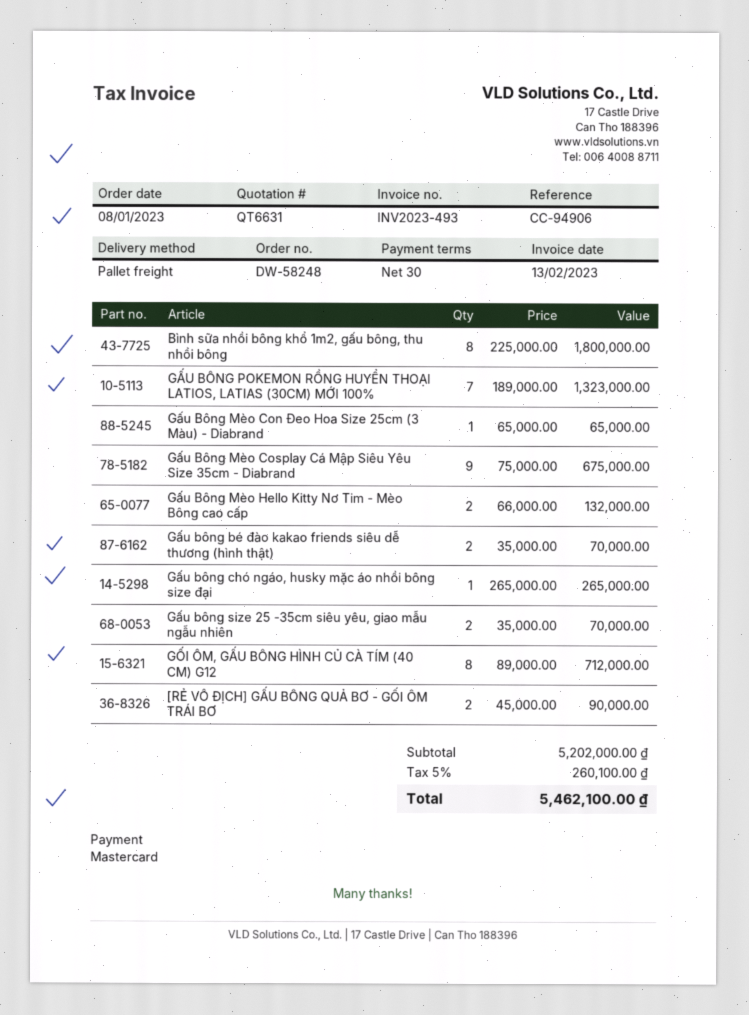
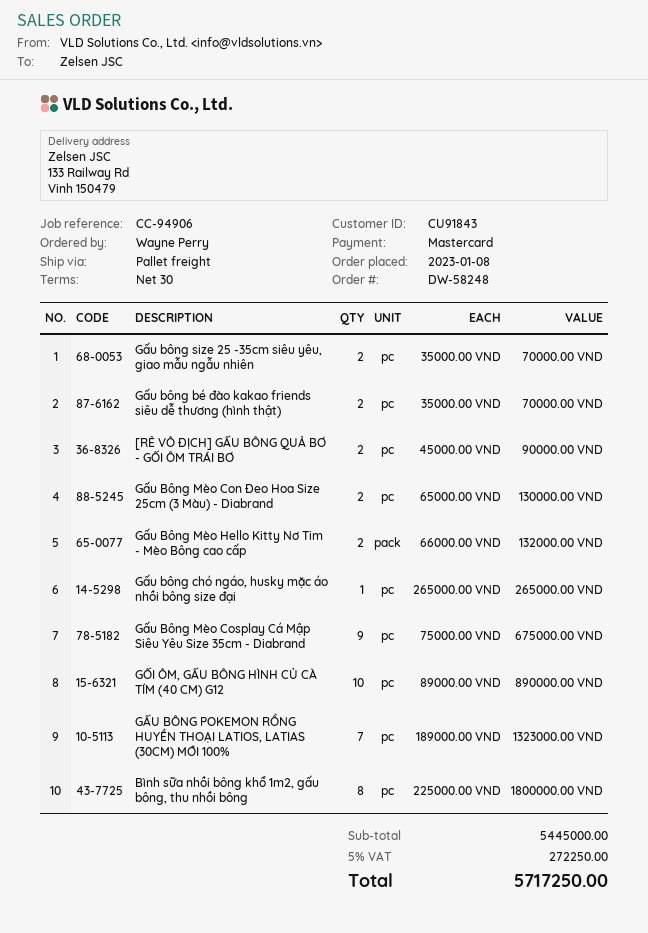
Gấu Bông Mèo Con Đeo Hoa Size 25cm (3 Màu) - Diabrand: 1 x 65000.00 = 65000.00 -> 2 x 65000.00 = 130000.00
GỐI ÔM, GẤU BÔNG HÌNH CỦ CÀ TÍM (40 CM) G12: 8 x 89000.00 = 712000.00 -> 10 x 89000.00 = 890000.00
subtotal: 5202000.00 -> 5445000.00
tax: 5% = 260100.00 -> 5% = 272250.00
total: 5462100.00 -> 5717250.00

